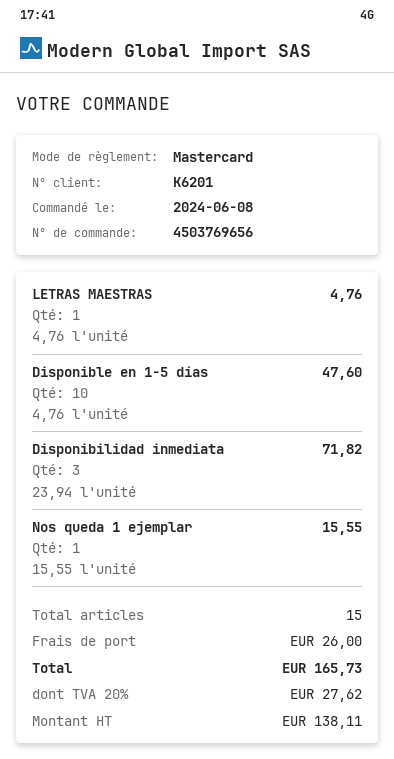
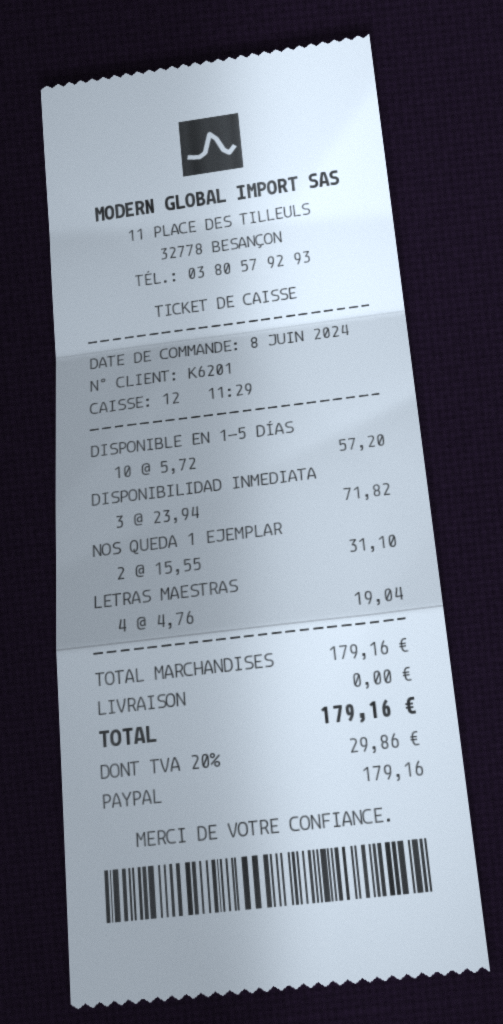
payment method: Mastercard -> PayPal
LETRAS MAESTRAS: 1 x 4.76 = 4.76 -> 4 x 4.76 = 19.04
Disponible en 1-5 días: 10 x 4.76 = 47.60 -> 10 x 5.72 = 57.20
Nos queda 1 ejemplar: 1 x 15.55 = 15.55 -> 2 x 15.55 = 31.10
shipping: 26.00 -> 0.00
tax: 20% = 27.62 -> 20% = 29.86
total: 165.73 -> 179.16

